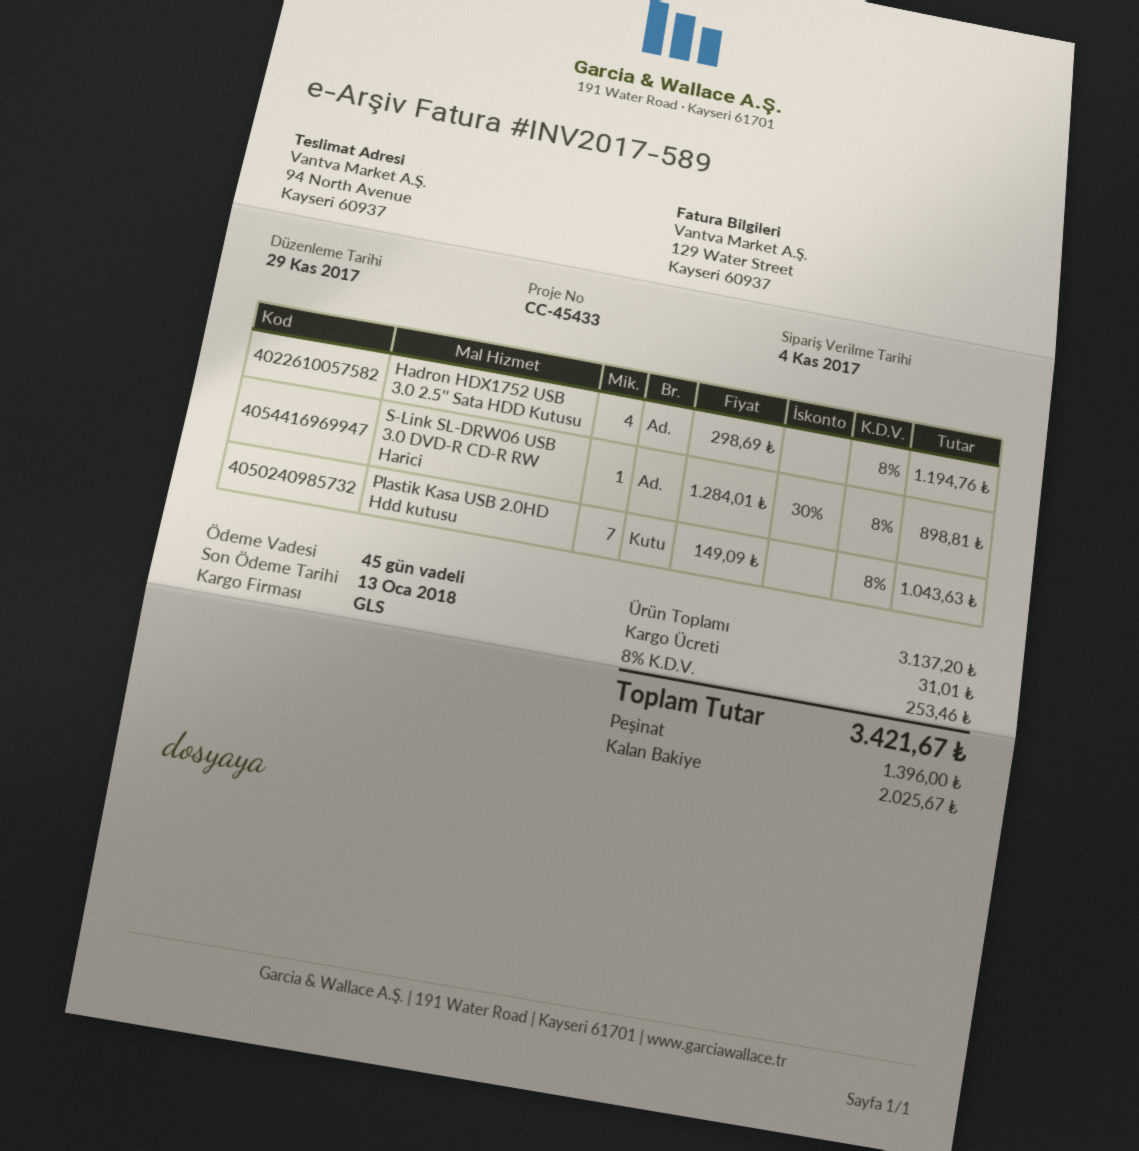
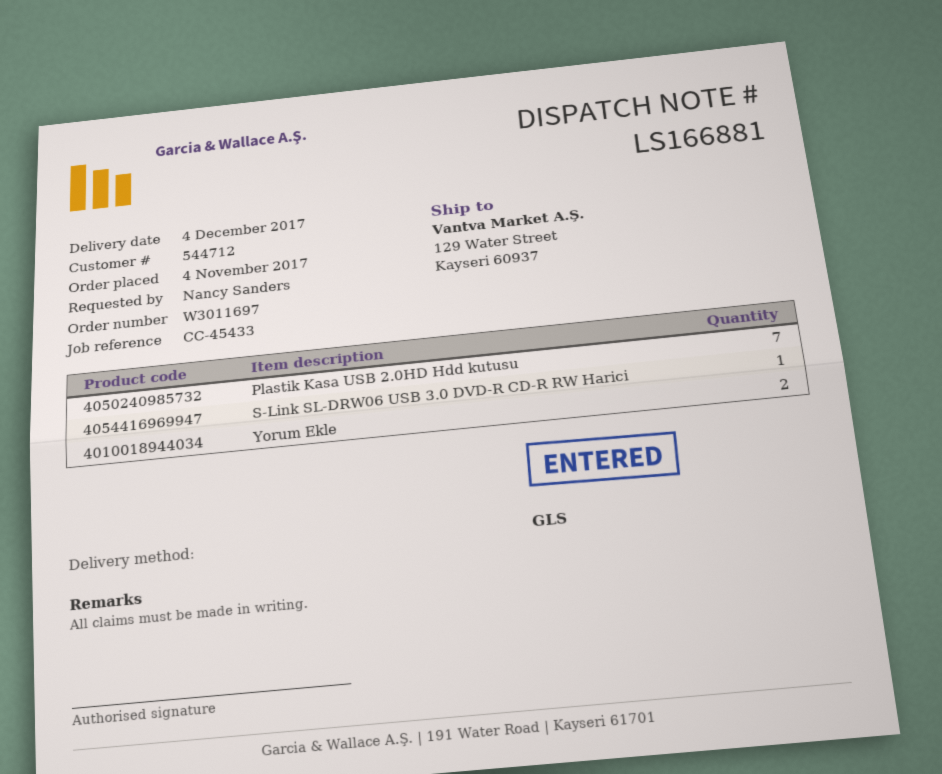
ship to: 94 North Avenue, Kayseri 60937 -> 129 Water Street, Kayseri 60937
Hadron HDX1752 USB 3.0 2.5’’ Sata HDD Kutusu: 4 -> none
Yorum Ekle: none -> 2

